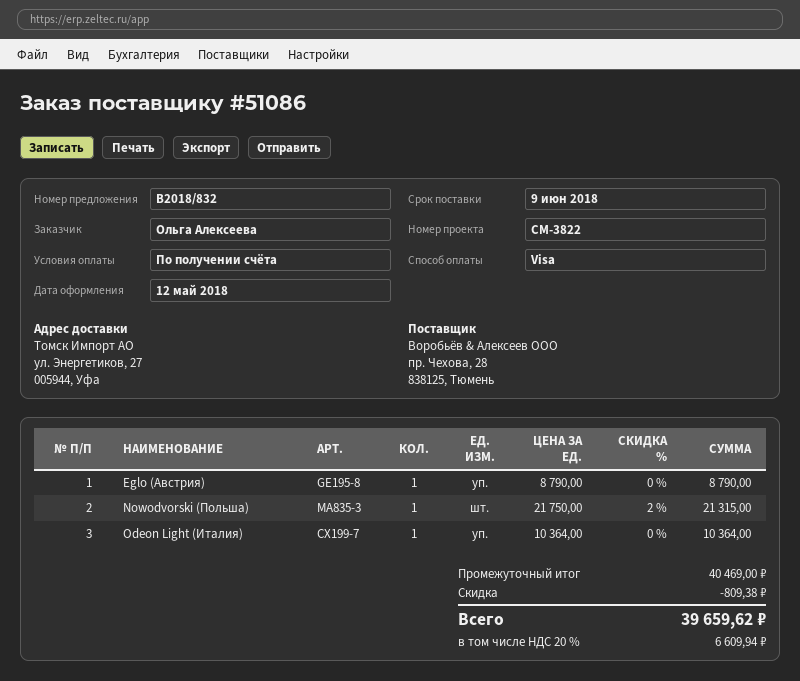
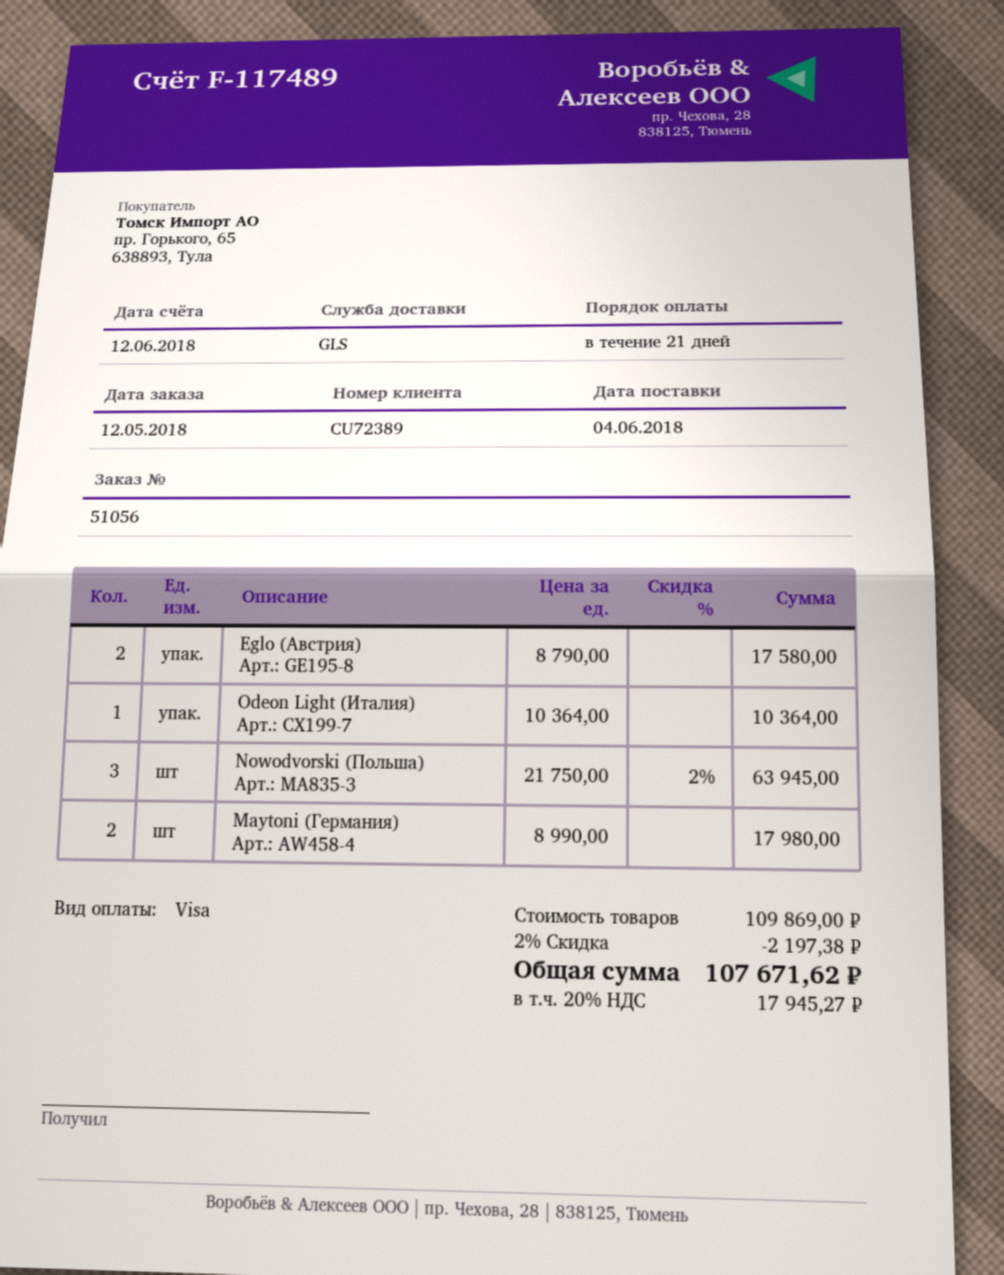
order number: 51086 -> 51056
delivery date: 2018-06-09 -> 2018-06-04
payment terms: on receipt -> 21 days
Eglo (Австрия): 1 x 8790.00 = 8790.00 -> 2 x 8790.00 = 17580.00
Nowodvorski (Польша): 1 x 21750.00 - 2% = 21315.00 -> 3 x 21750.00 - 2% = 63945.00
Maytoni (Германия): none -> 2 x 8990.00 = 17980.00
subtotal: 40469.00 -> 109869.00
discount: 809.38 -> 2197.38
tax: 20% = 6609.94 -> 20% = 17945.27
total: 39659.62 -> 107671.62

